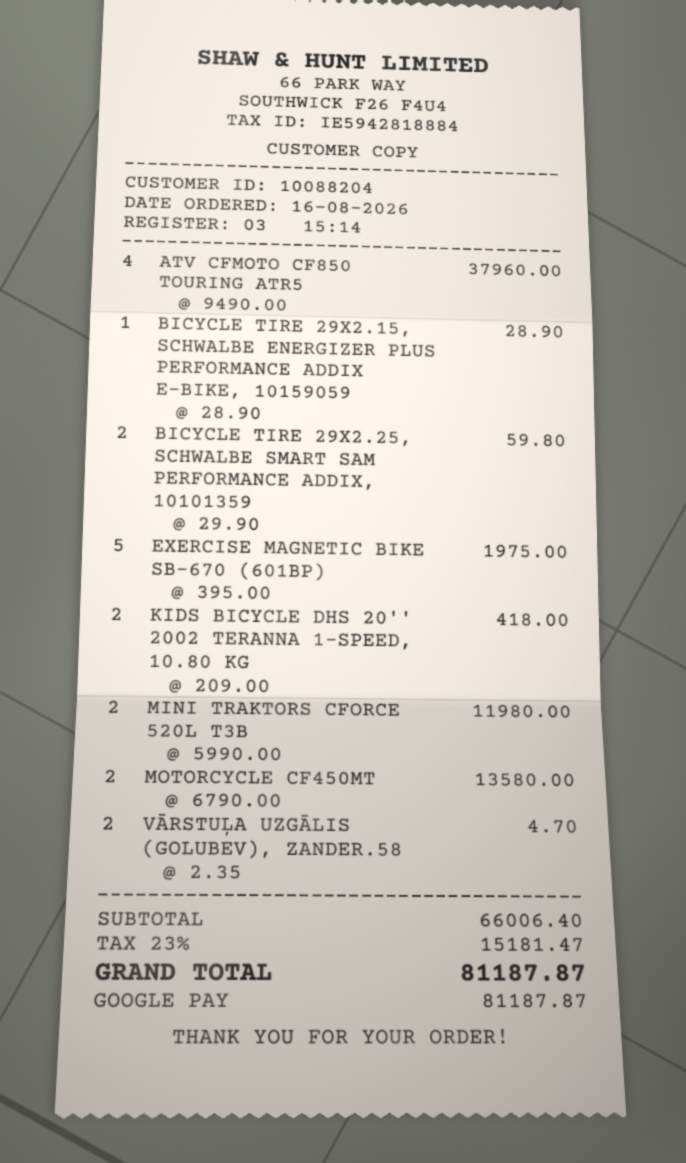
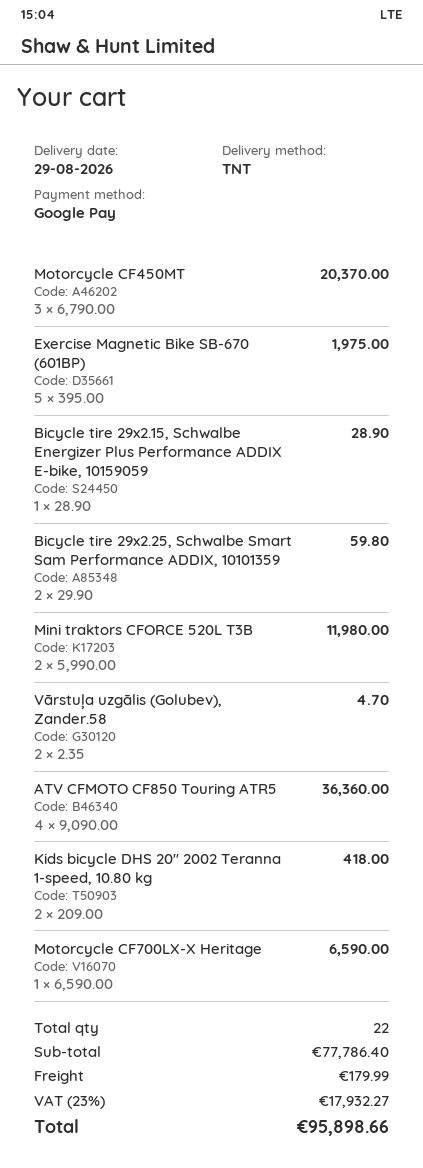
ATV CFMOTO CF850 TOURING ATR5: 4 x 9490.00 = 37960.00 -> 4 x 9090.00 = 36360.00
MOTORCYCLE CF450MT: 2 x 6790.00 = 13580.00 -> 3 x 6790.00 = 20370.00
Motorcycle CF700LX-X Heritage: none -> 1 x 6590.00 = 6590.00
subtotal: 66006.40 -> 77786.40
shipping: none -> 179.99
tax: 23% = 15181.47 -> 23% = 17932.27
total: 81187.87 -> 95898.66

